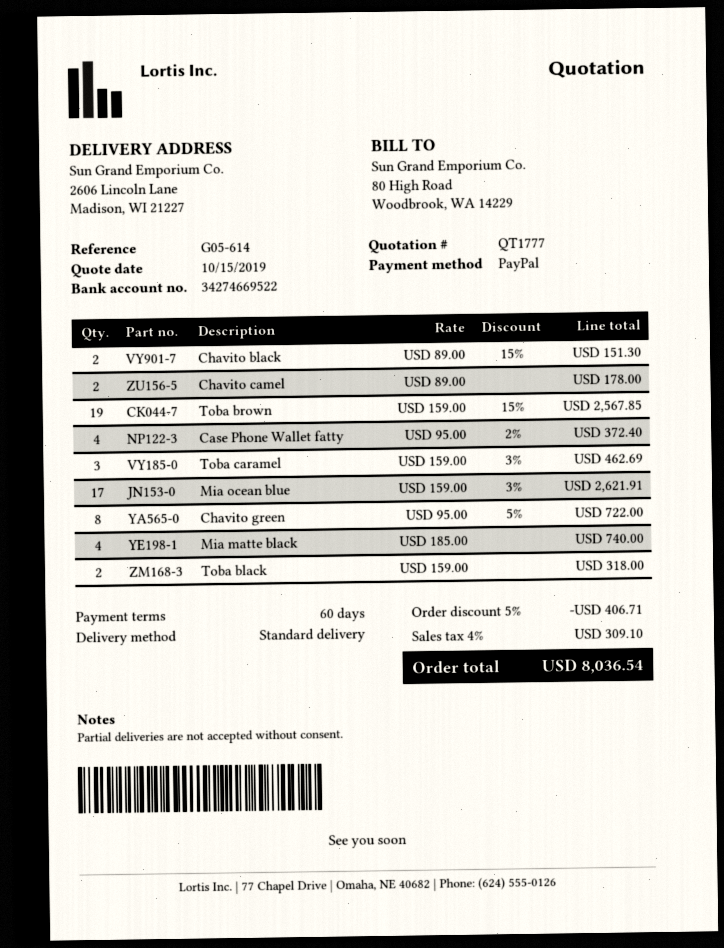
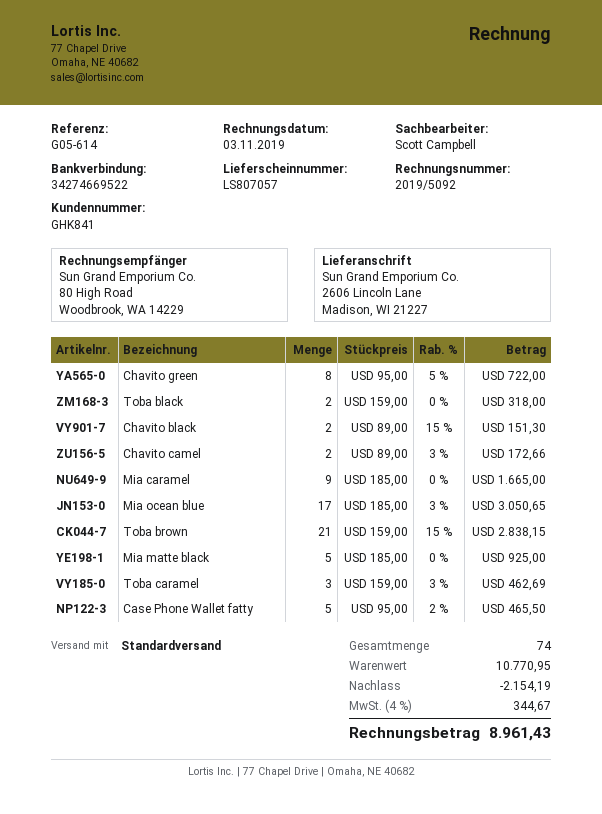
Chavito camel: 2 x 89.00 = 178.00 -> 2 x 89.00 - 3% = 172.66
Toba brown: 19 x 159.00 - 15% = 2567.85 -> 21 x 159.00 - 15% = 2838.15
Case Phone Wallet fatty: 4 x 95.00 - 2% = 372.40 -> 5 x 95.00 - 2% = 465.50
Mia ocean blue: 17 x 159.00 - 3% = 2621.91 -> 17 x 185.00 - 3% = 3050.65
Mia matte black: 4 x 185.00 = 740.00 -> 5 x 185.00 = 925.00
Mia caramel: none -> 9 x 185.00 = 1665.00
discount: 406.71 -> 2154.19
tax: 4% = 309.10 -> 4% = 344.67
total: 8036.54 -> 8961.43

